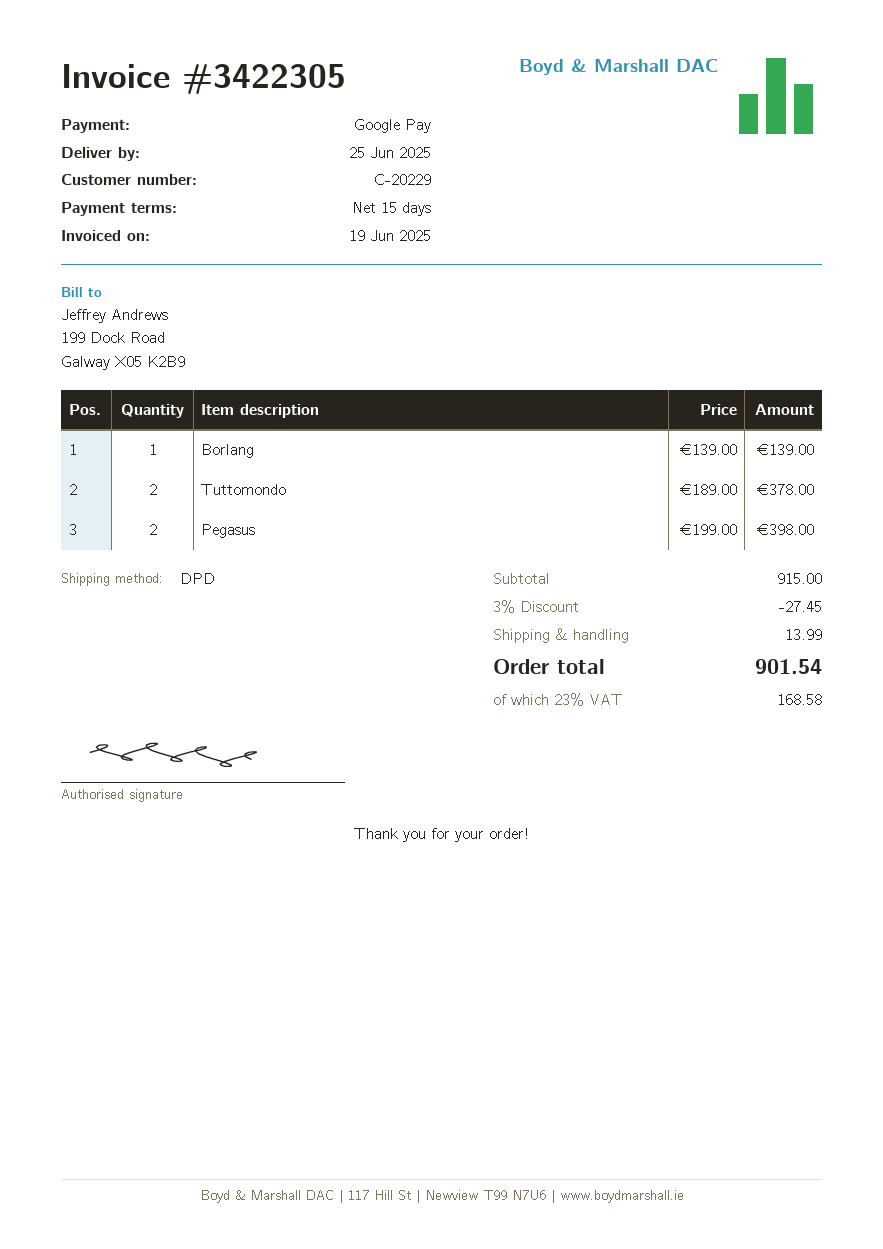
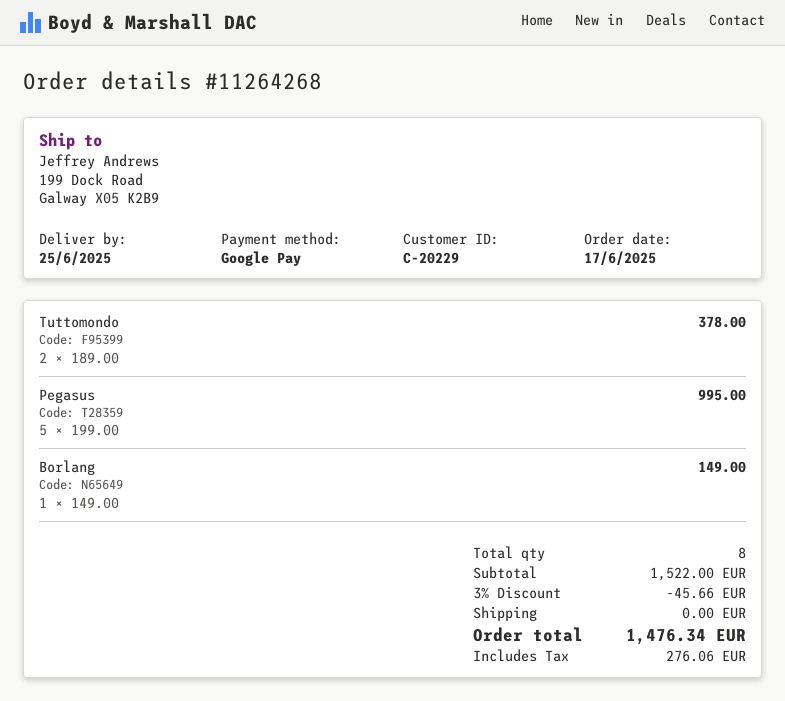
Borlang: 1 x 139.00 = 139.00 -> 1 x 149.00 = 149.00
Pegasus: 2 x 199.00 = 398.00 -> 5 x 199.00 = 995.00
subtotal: 915.00 -> 1522.00
discount: 3% = 27.45 -> 3% = 45.66
shipping: 13.99 -> 0.00
tax: 168.58 -> 276.06
total: 901.54 -> 1476.34

